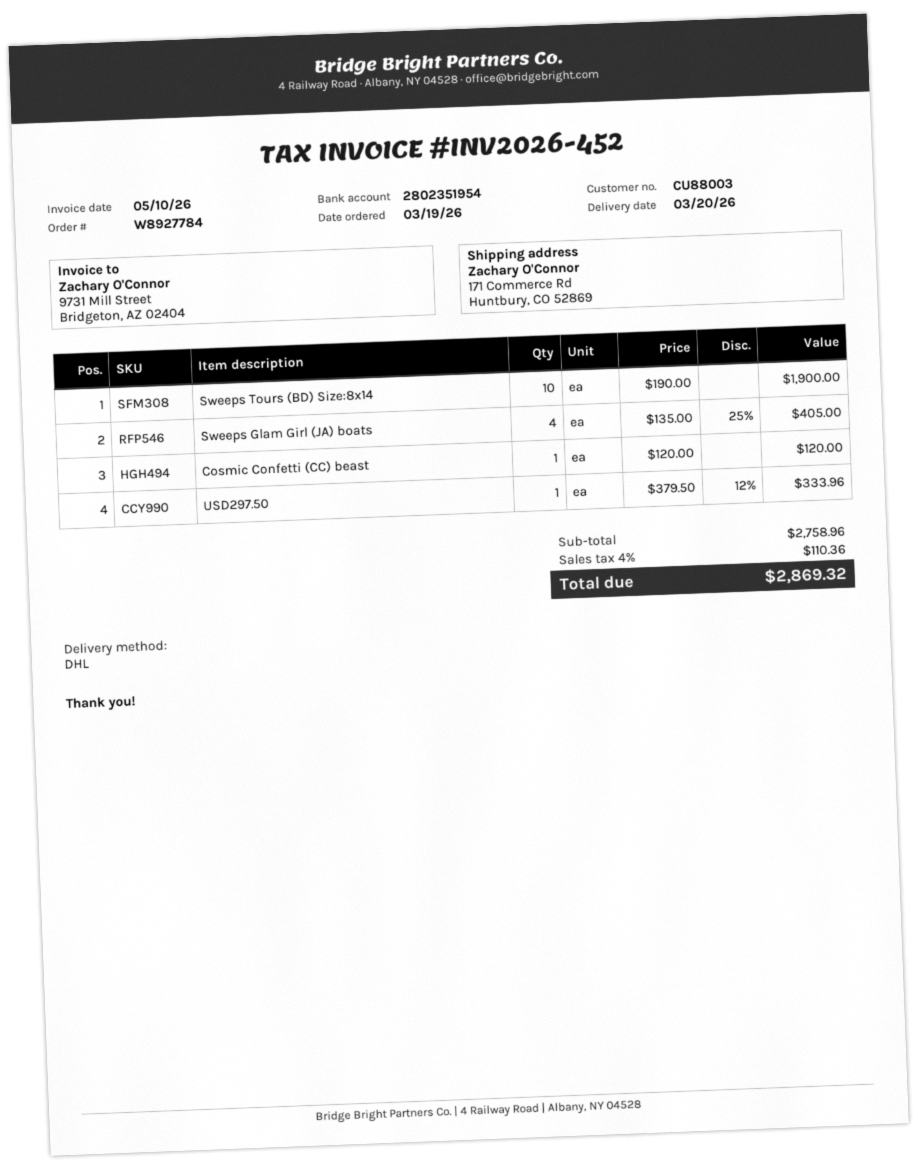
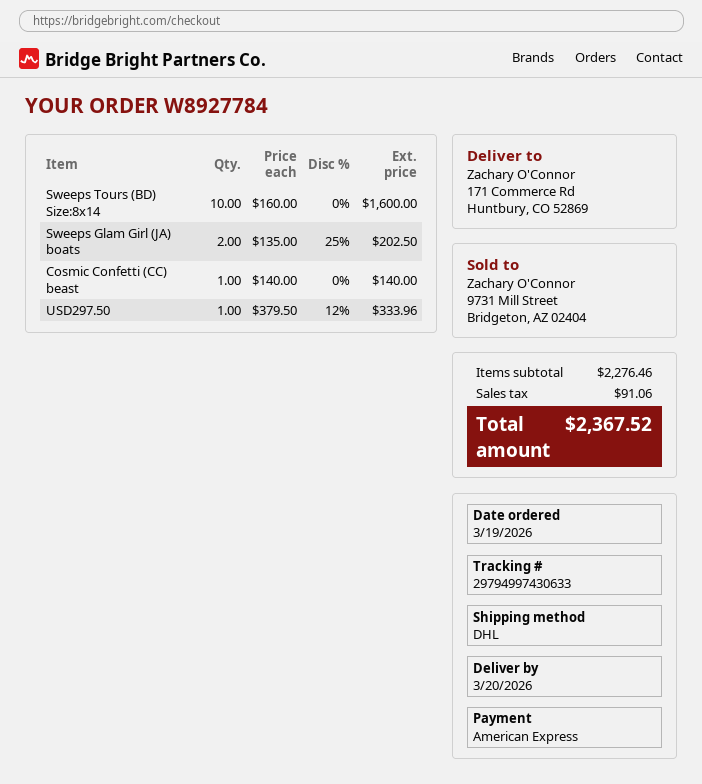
Sweeps Tours (BD) Size:8x14: 10 x 190.00 = 1900.00 -> 10 x 160.00 = 1600.00
Sweeps Glam Girl (JA) boats: 4 x 135.00 - 25% = 405.00 -> 2 x 135.00 - 25% = 202.50
Cosmic Confetti (CC) beast: 1 x 120.00 = 120.00 -> 1 x 140.00 = 140.00
subtotal: 2758.96 -> 2276.46
tax: 110.36 -> 91.06
total: 2869.32 -> 2367.52

